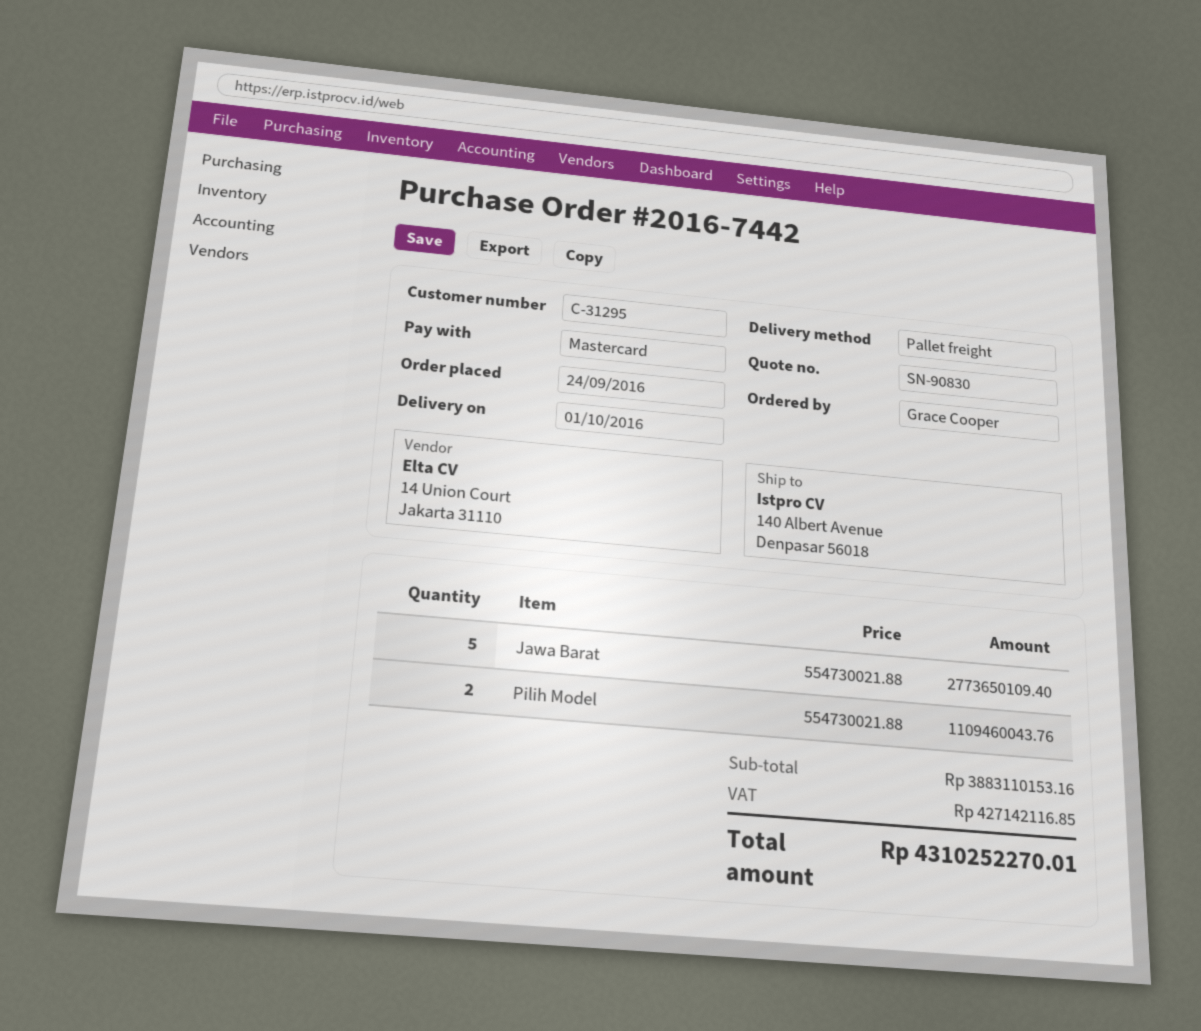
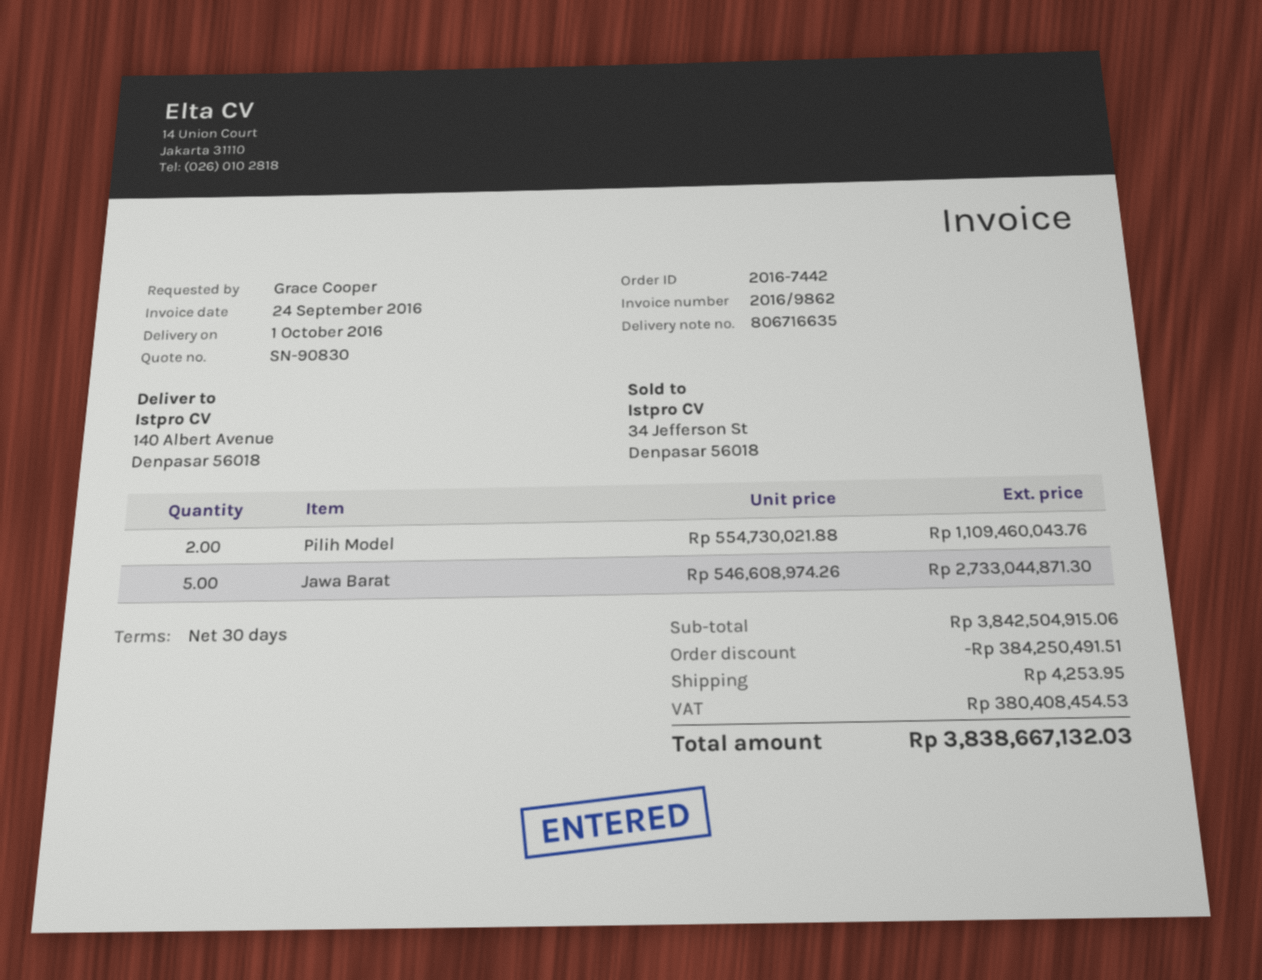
Jawa Barat: 5 x 554730021.88 = 2773650109.40 -> 5 x 546608974.26 = 2733044871.30
subtotal: 3883110153.16 -> 3842504915.06
discount: none -> 384250491.51
shipping: none -> 4253.95
tax: 427142116.85 -> 380408454.53
total: 4310252270.01 -> 3838667132.03

